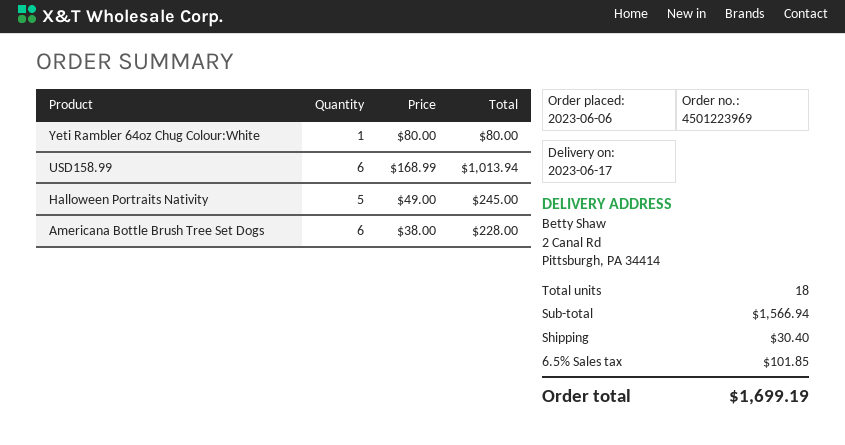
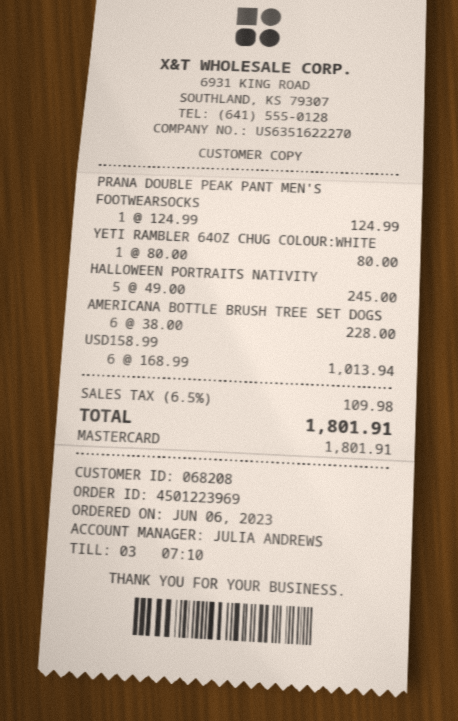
PRANA DOUBLE PEAK PANT MEN'S FOOTWEARSOCKS: none -> 1 x 124.99 = 124.99
shipping: 30.40 -> none
tax: 6.5% = 101.85 -> 6.5% = 109.98
total: 1699.19 -> 1801.91

